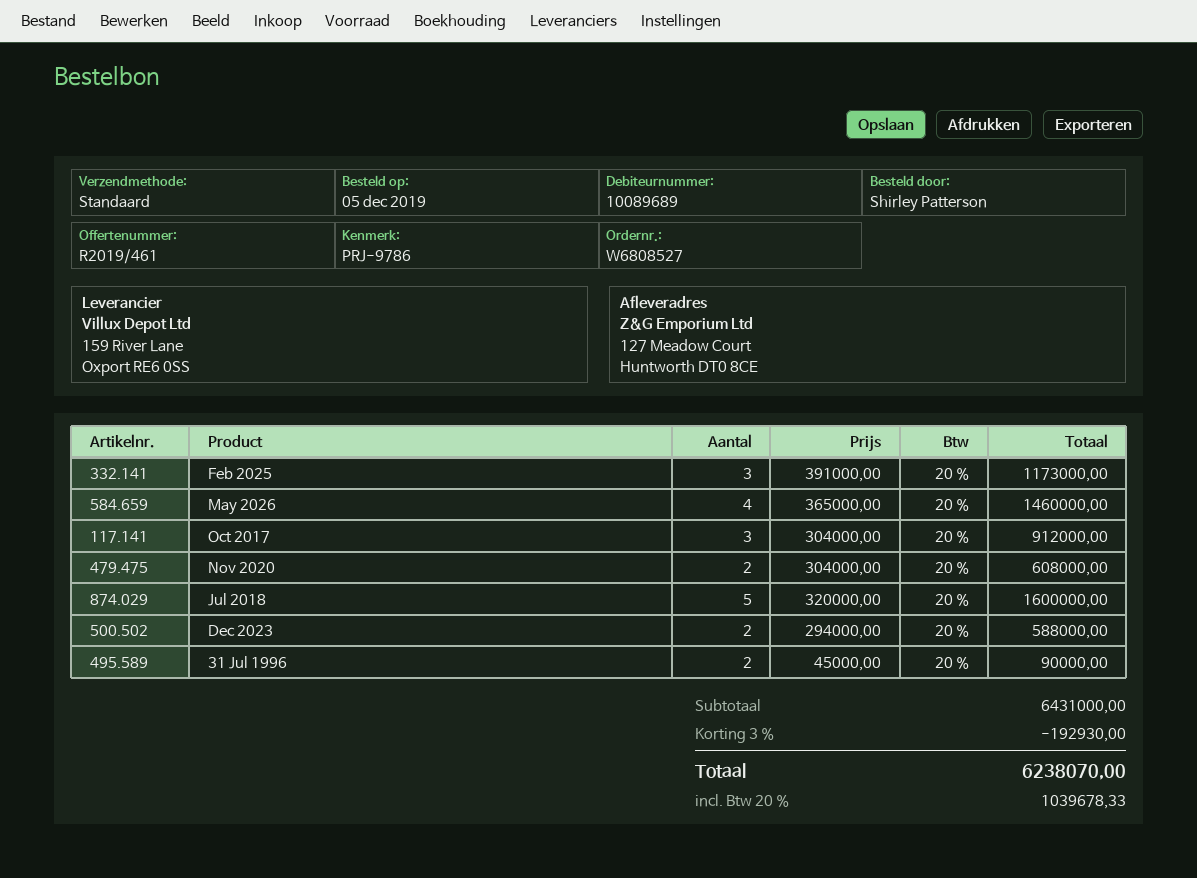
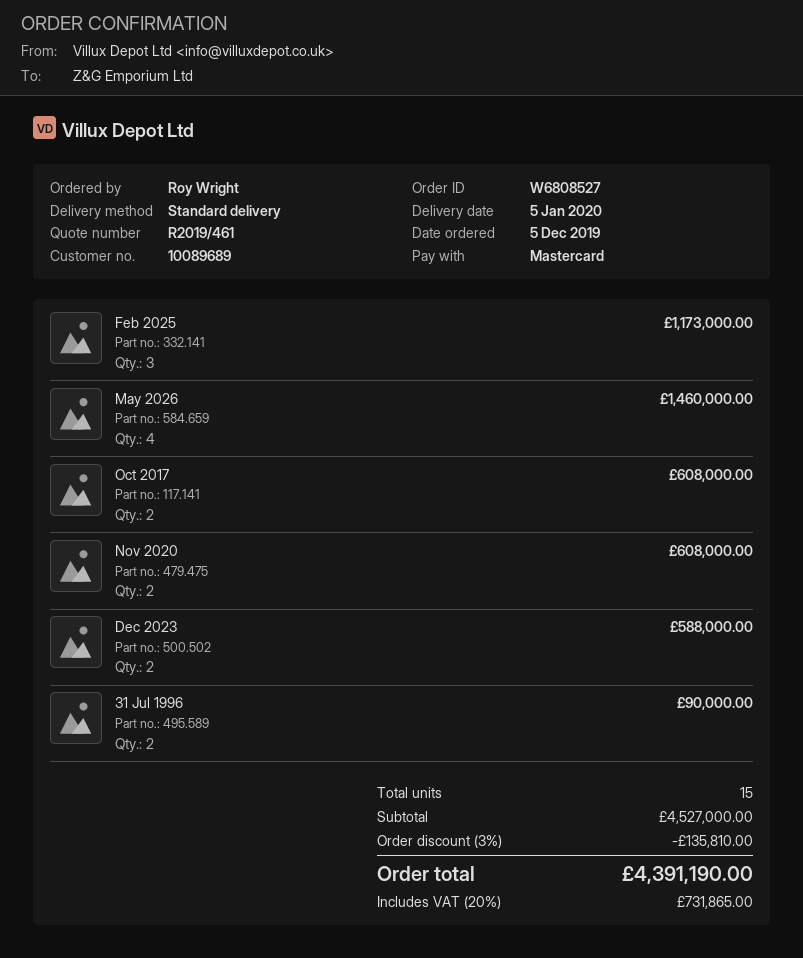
ordered by: Shirley Patterson -> Roy Wright
Oct 2017: 3 for 912000.00 -> 2 for 608000.00
Jul 2018: 5 for 1600000.00 -> none
subtotal: 6431000.00 -> 4527000.00
discount: 3% = 192930.00 -> 3% = 135810.00
tax: 20% = 1039678.33 -> 20% = 731865.00
total: 6238070.00 -> 4391190.00

